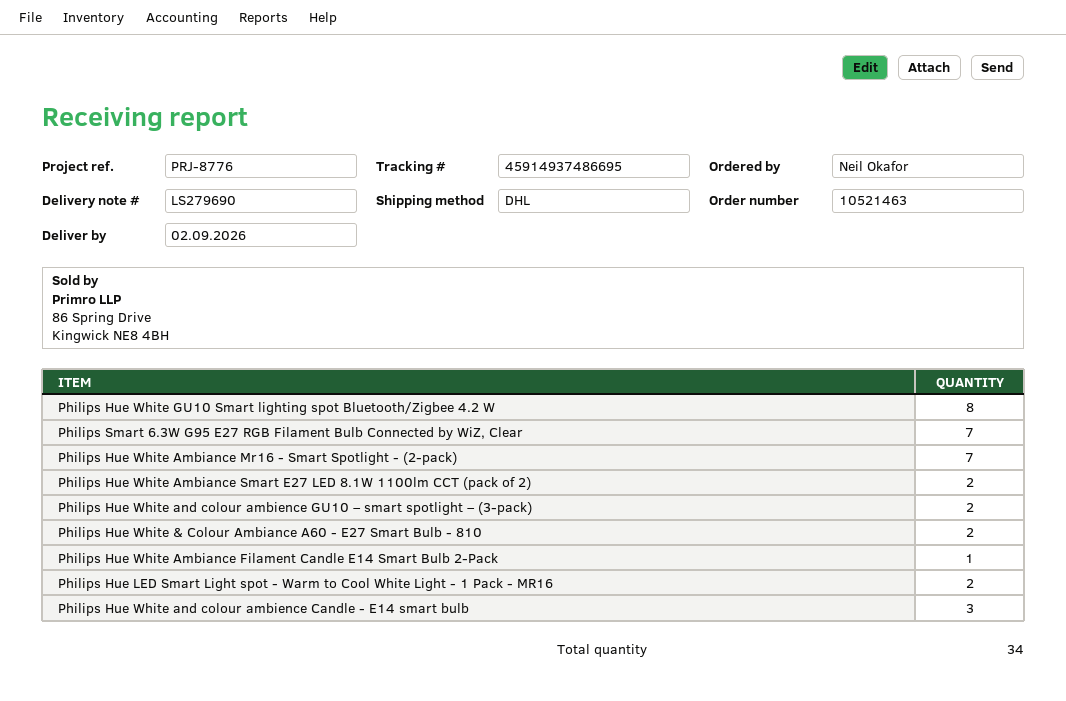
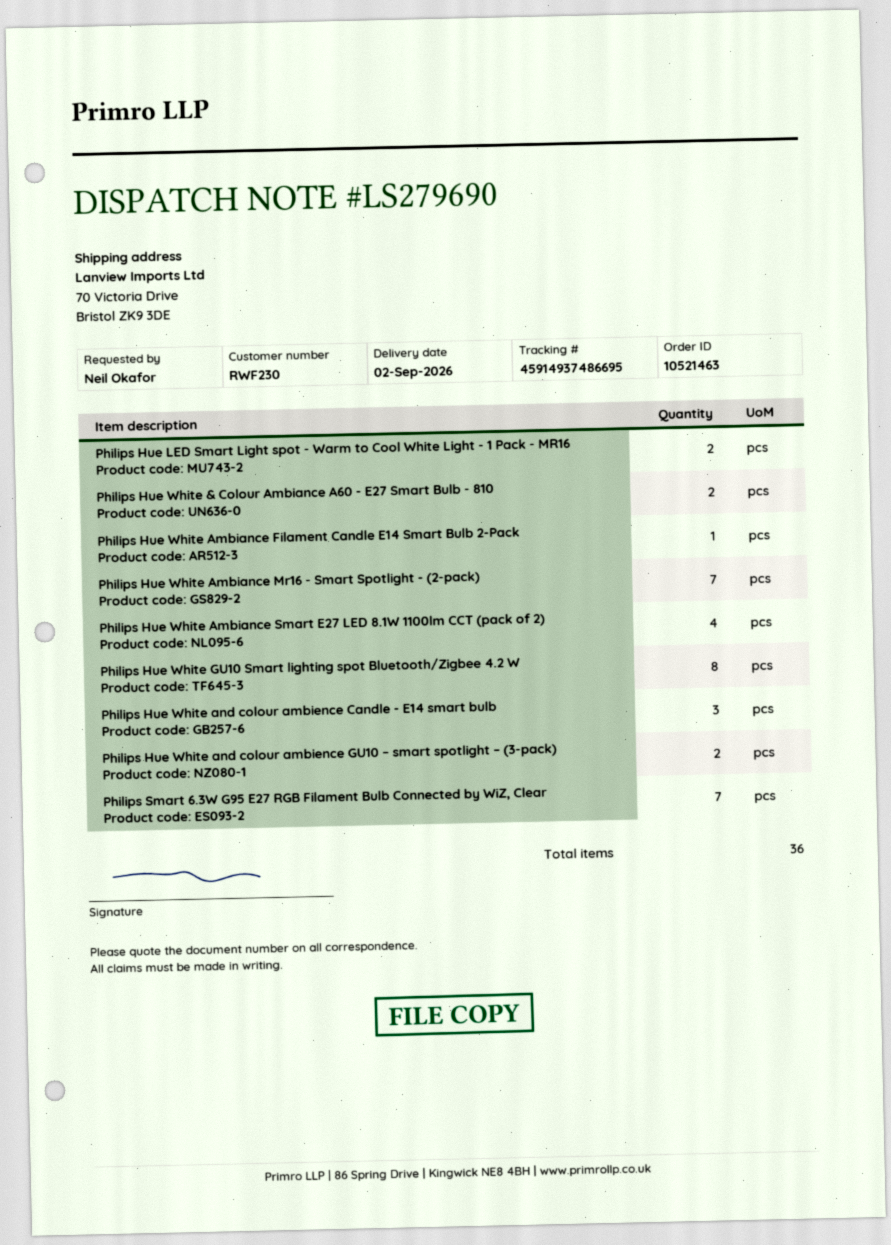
Philips Hue White Ambiance Smart E27 LED 8.1W 1100lm CCT (pack of 2): 2 -> 4
total quantity: 34 -> 36

